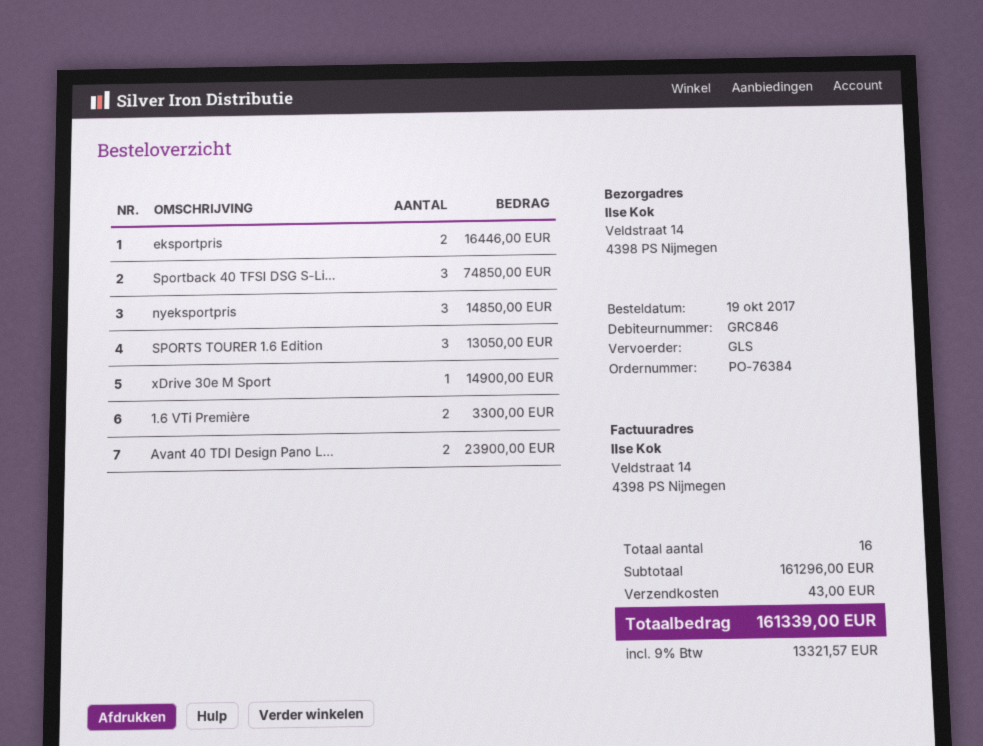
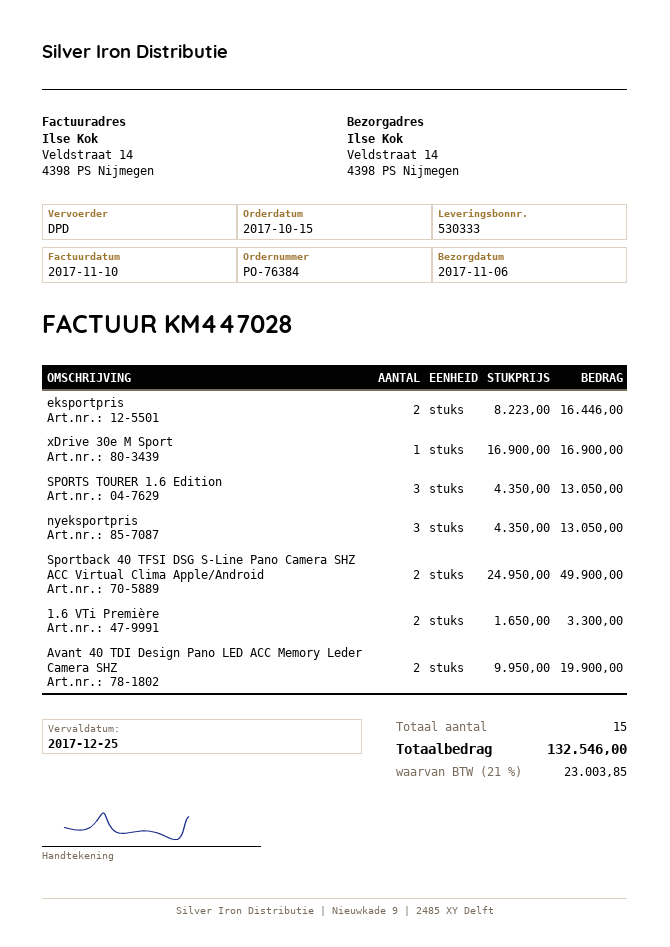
order date: 2017-10-19 -> 2017-10-15
shipping method: GLS -> DPD
Sportback 40 TFSI DSG S-Li...: 3 for 74850.00 -> 2 for 49900.00
nyeksportpris: 3 for 14850.00 -> 3 for 13050.00
xDrive 30e M Sport: 1 for 14900.00 -> 1 for 16900.00
Avant 40 TDI Design Pano L...: 2 for 23900.00 -> 2 for 19900.00
total quantity: 16 -> 15
shipping: 43.00 -> none
tax: 9% = 13321.57 -> 21% = 23003.85
total: 161339.00 -> 132546.00

